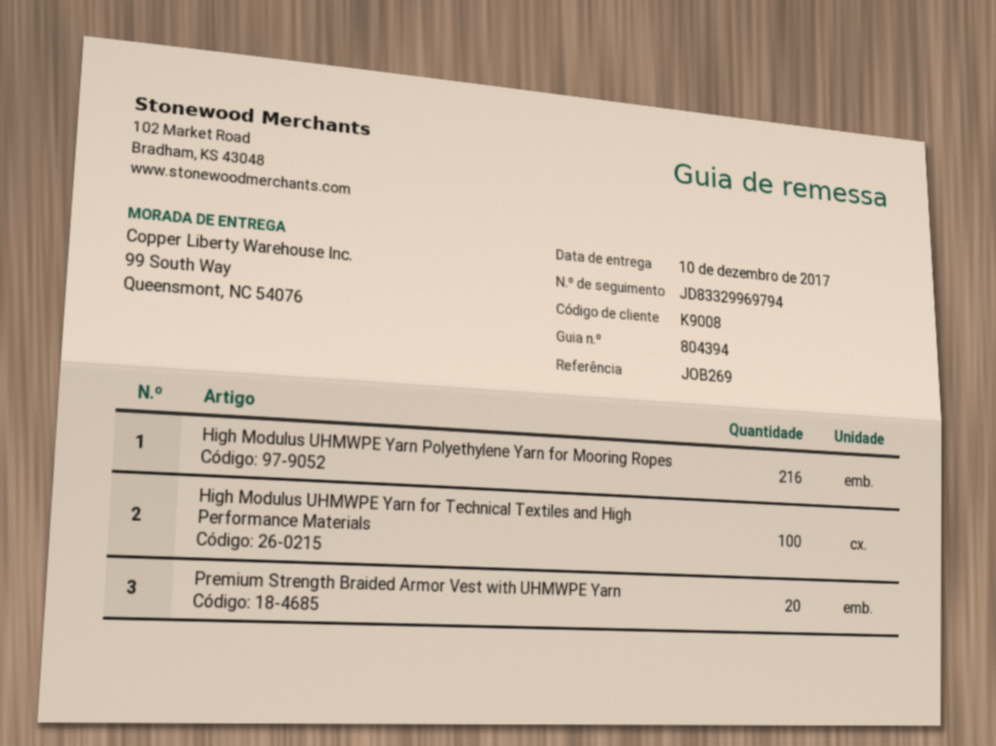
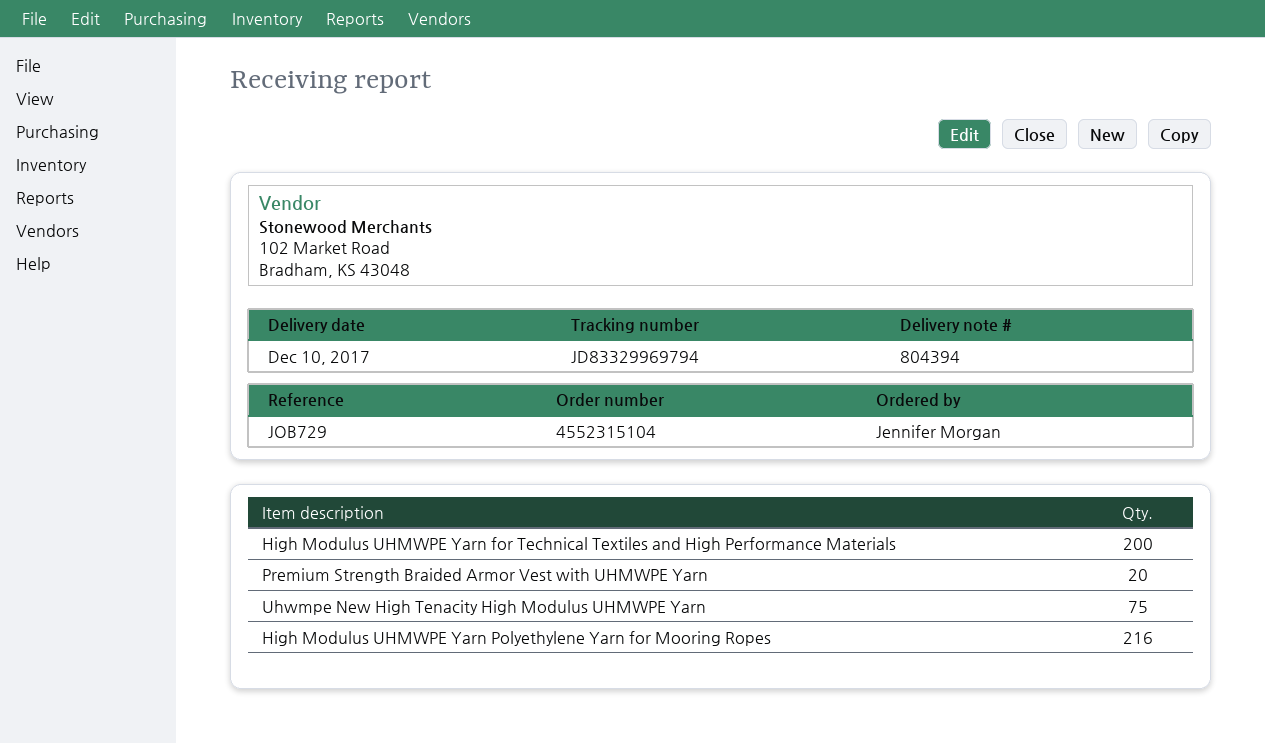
reference: JOB269 -> JOB729
High Modulus UHMWPE Yarn for Technical Textiles and High Performance Materials: 100 -> 200
Uhwmpe New High Tenacity High Modulus UHMWPE Yarn: none -> 75

